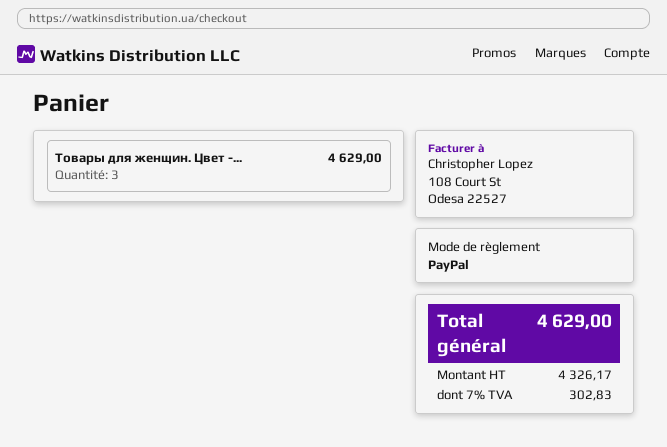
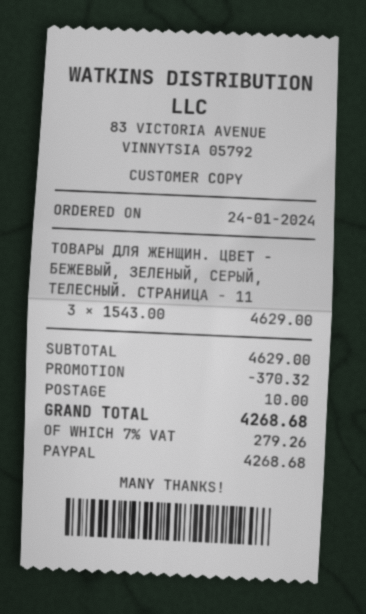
discount: none -> 370.32
shipping: none -> 10.00
tax: 7% = 302.83 -> 7% = 279.26
total: 4629.00 -> 4268.68

